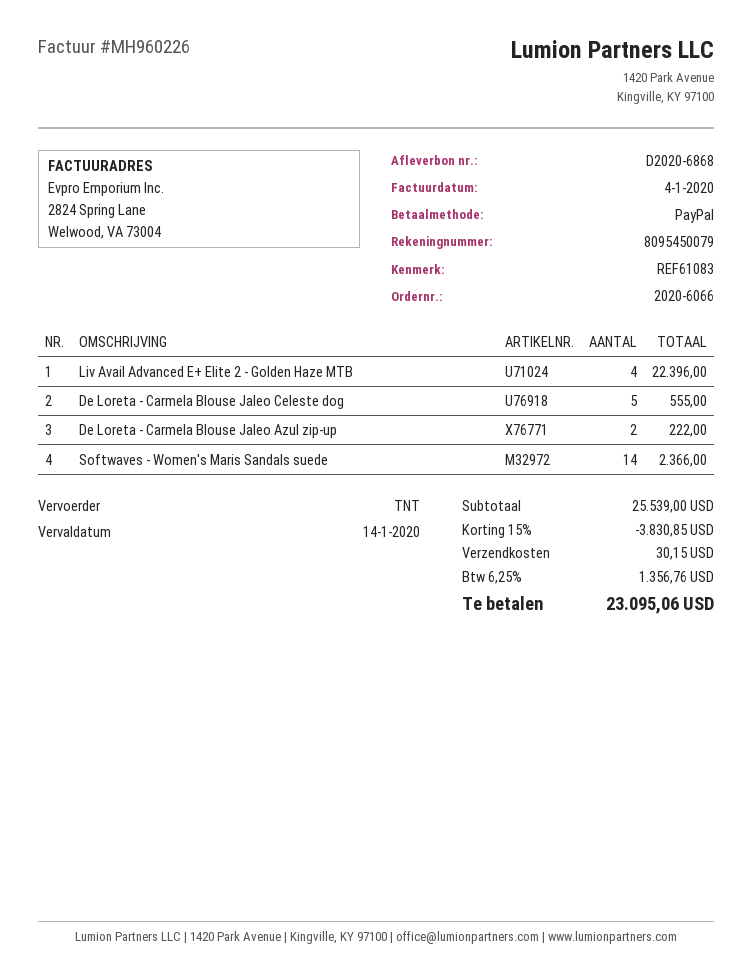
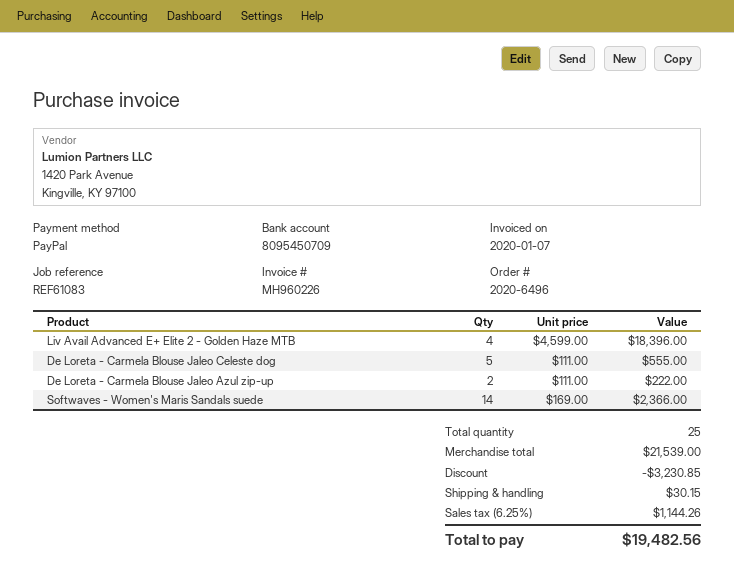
order number: 2020-6066 -> 2020-6496
invoice date: 2020-01-04 -> 2020-01-07
bank account: 8095450079 -> 8095450709
Liv Avail Advanced E+ Elite 2 - Golden Haze MTB: 4 for 22396.00 -> 4 for 18396.00
subtotal: 25539.00 -> 21539.00
discount: 3830.85 -> 3230.85
tax: 6.25% = 1356.76 -> 6.25% = 1144.26
total: 23095.06 -> 19482.56

